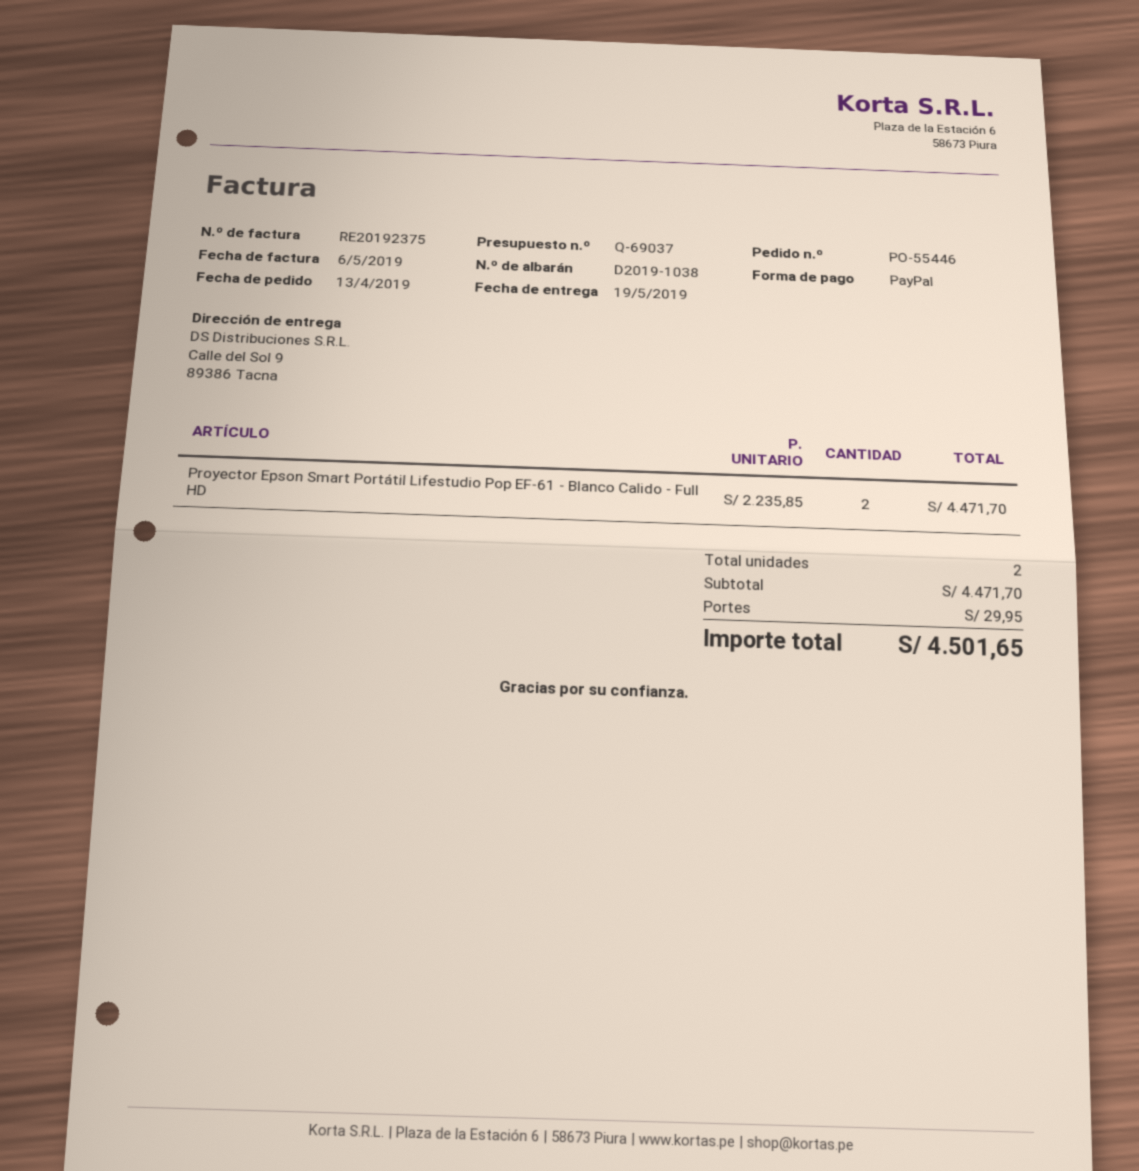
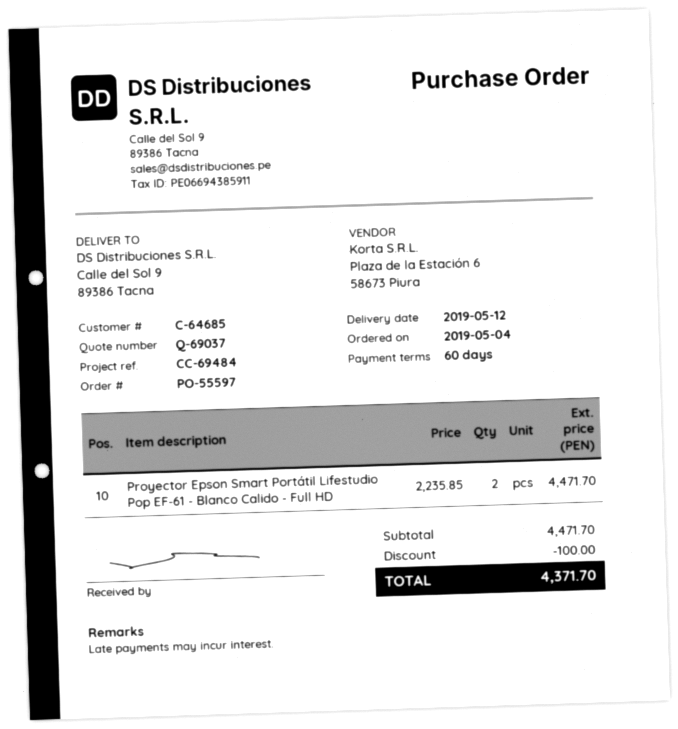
order number: PO-55446 -> PO-55597
order date: 2019-04-13 -> 2019-05-04
delivery date: 2019-05-19 -> 2019-05-12
discount: none -> 100.00
shipping: 29.95 -> none
total: 4501.65 -> 4371.70

